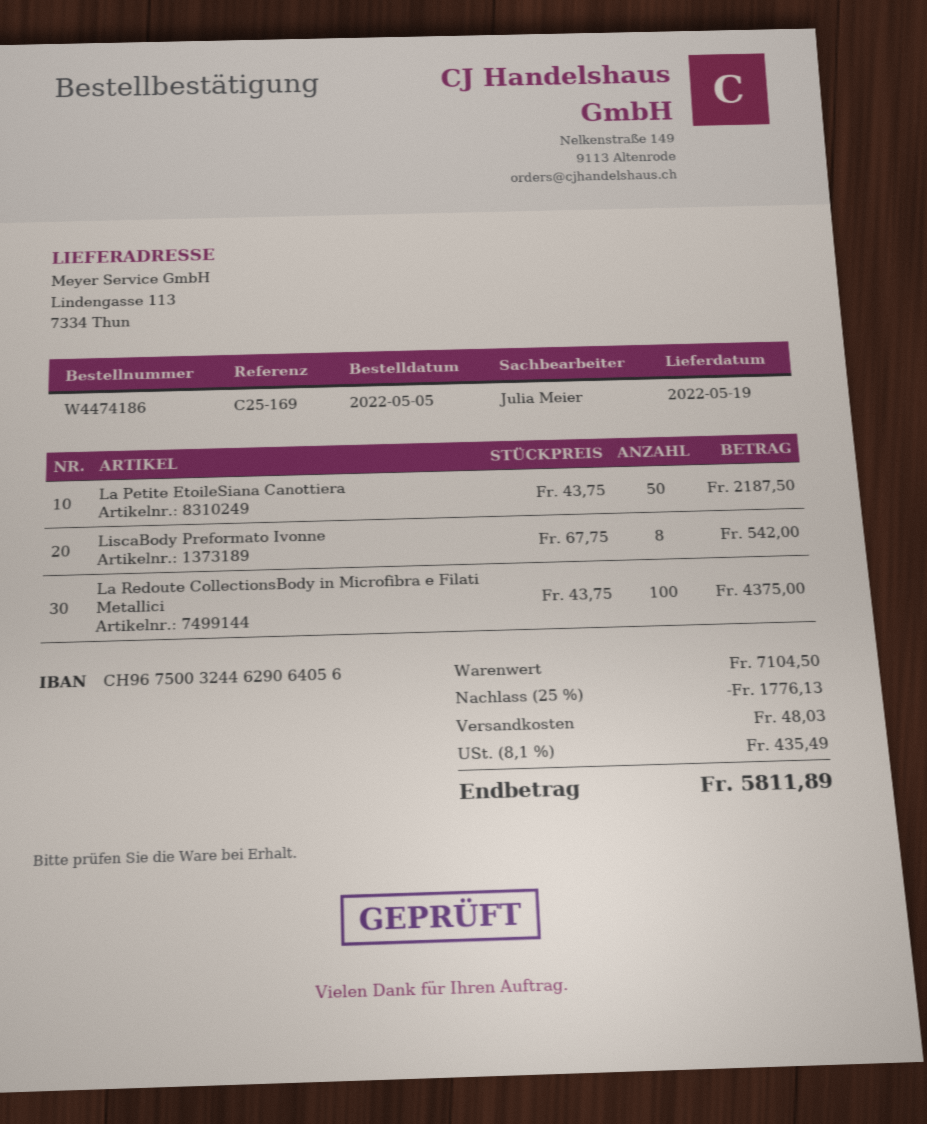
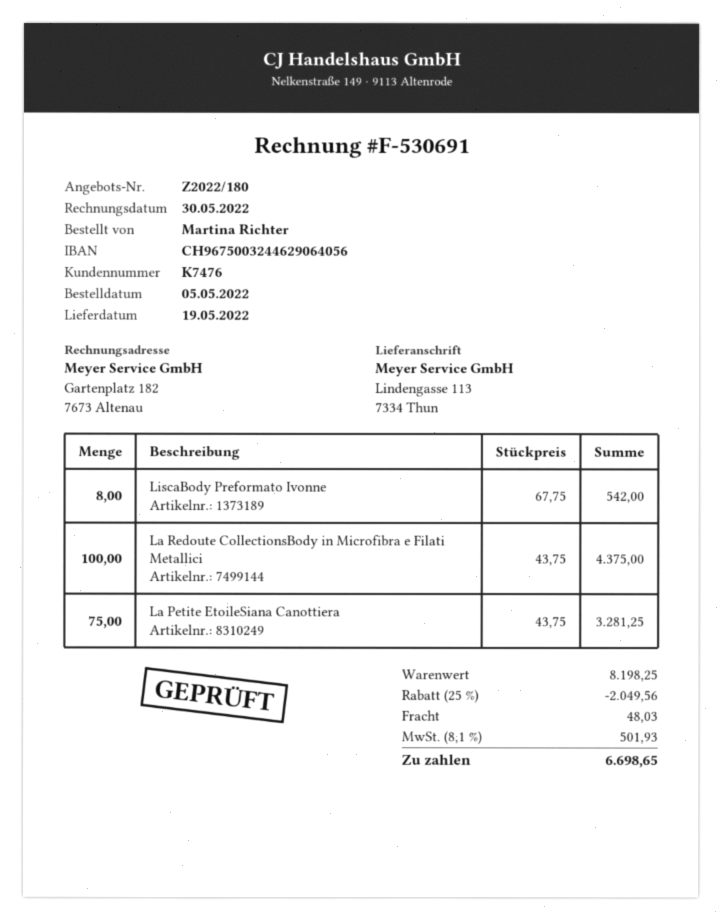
La Petite EtoileSiana Canottiera: 50 x 43.75 = 2187.50 -> 75 x 43.75 = 3281.25
subtotal: 7104.50 -> 8198.25
discount: 25% = 1776.13 -> 25% = 2049.56
tax: 8.1% = 435.49 -> 8.1% = 501.93
total: 5811.89 -> 6698.65

